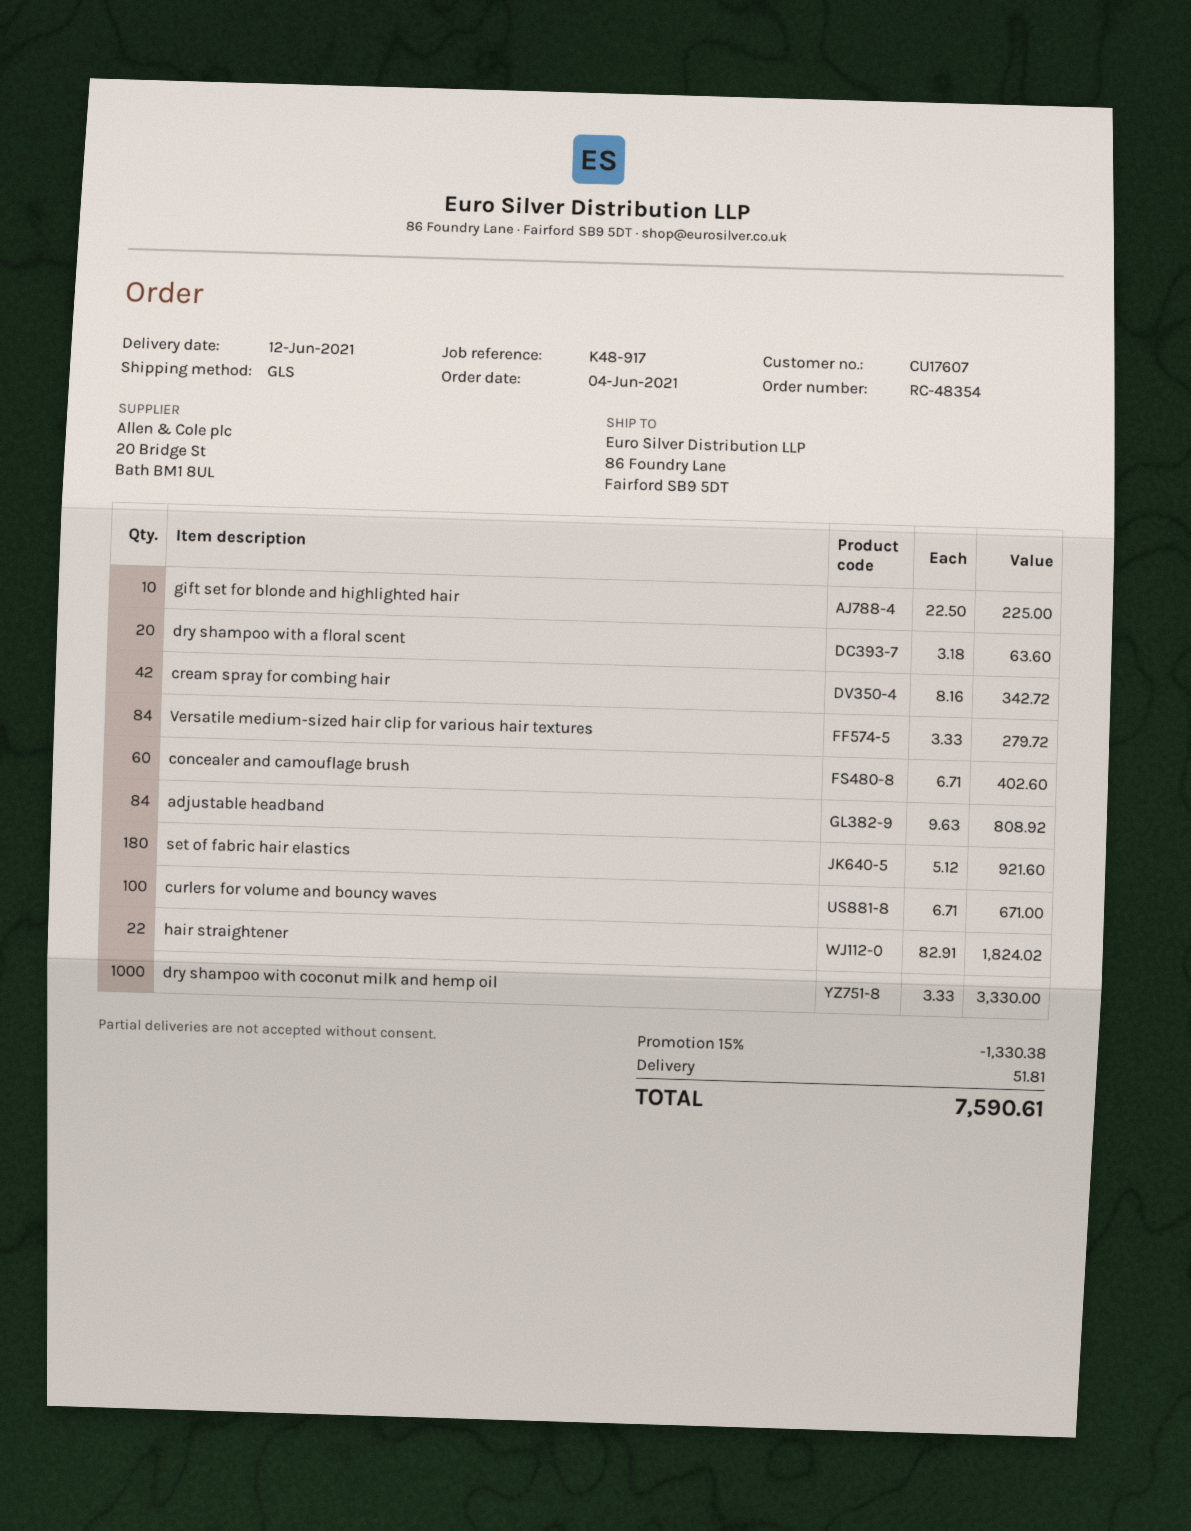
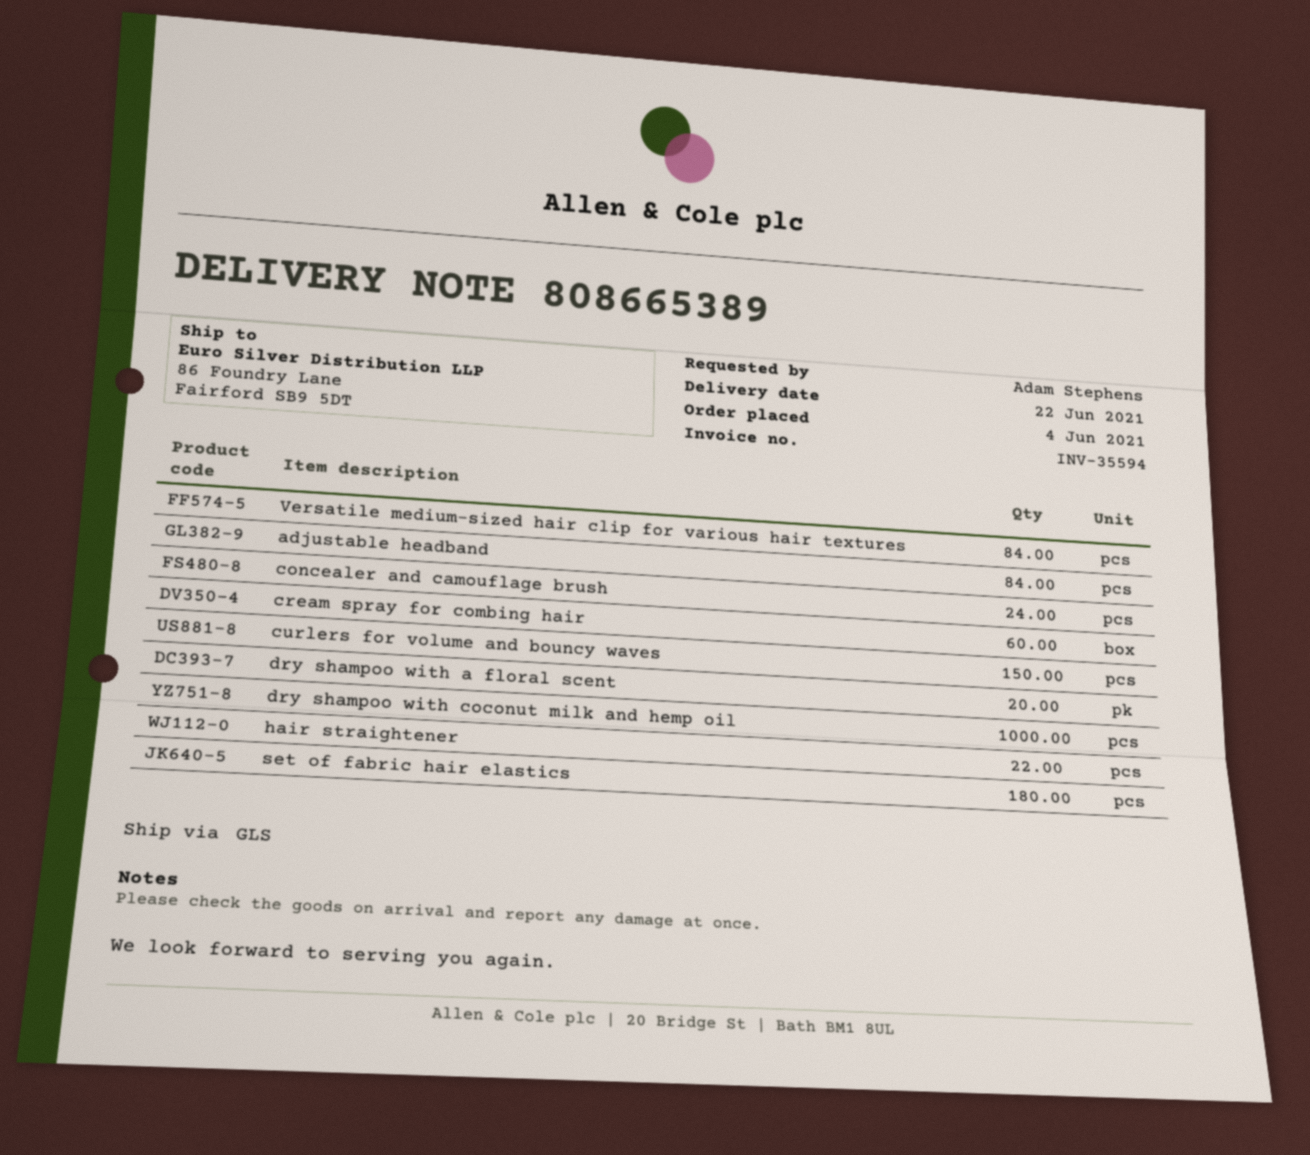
delivery date: 2021-06-12 -> 2021-06-22
gift set for blonde and highlighted hair: 10 -> none
cream spray for combing hair: 42 -> 60
concealer and camouflage brush: 60 -> 24
curlers for volume and bouncy waves: 100 -> 150

